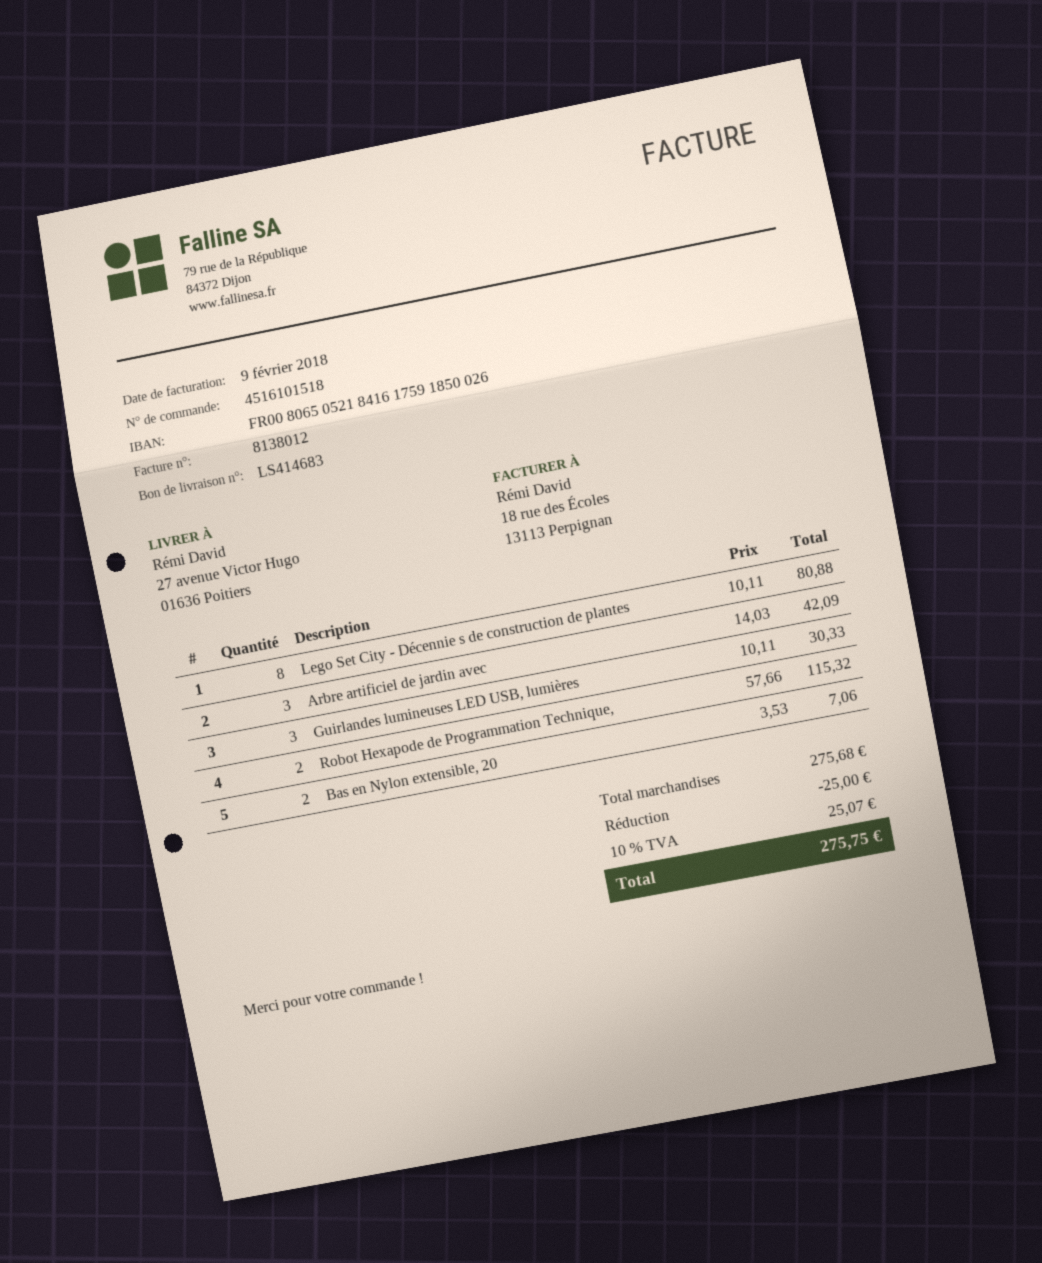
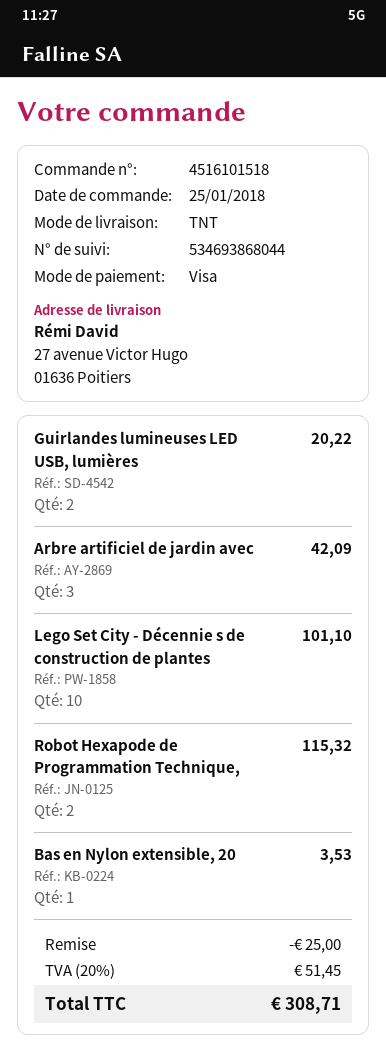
Lego Set City - Décennie s de construction de plantes: 8 for 80.88 -> 10 for 101.10
Guirlandes lumineuses LED USB, lumières: 3 for 30.33 -> 2 for 20.22
Bas en Nylon extensible, 20: 2 for 7.06 -> 1 for 3.53
tax: 10% = 25.07 -> 20% = 51.45
total: 275.75 -> 308.71

